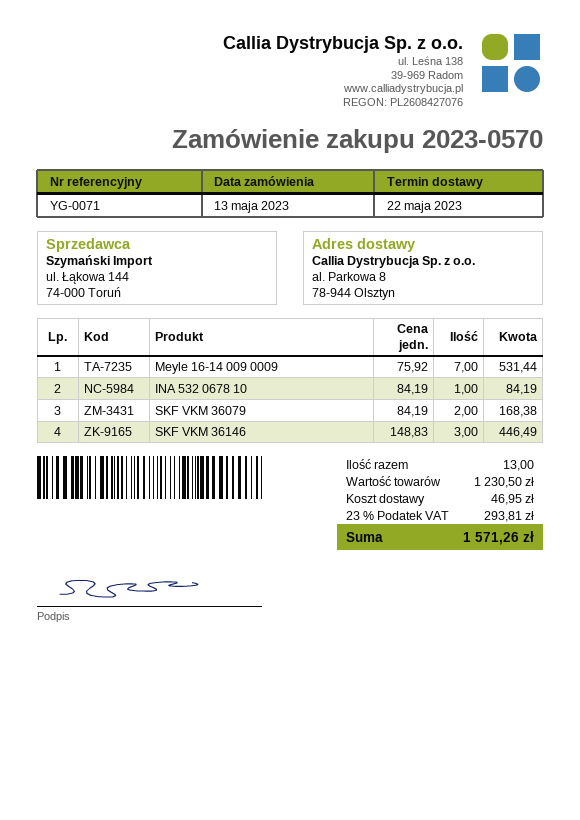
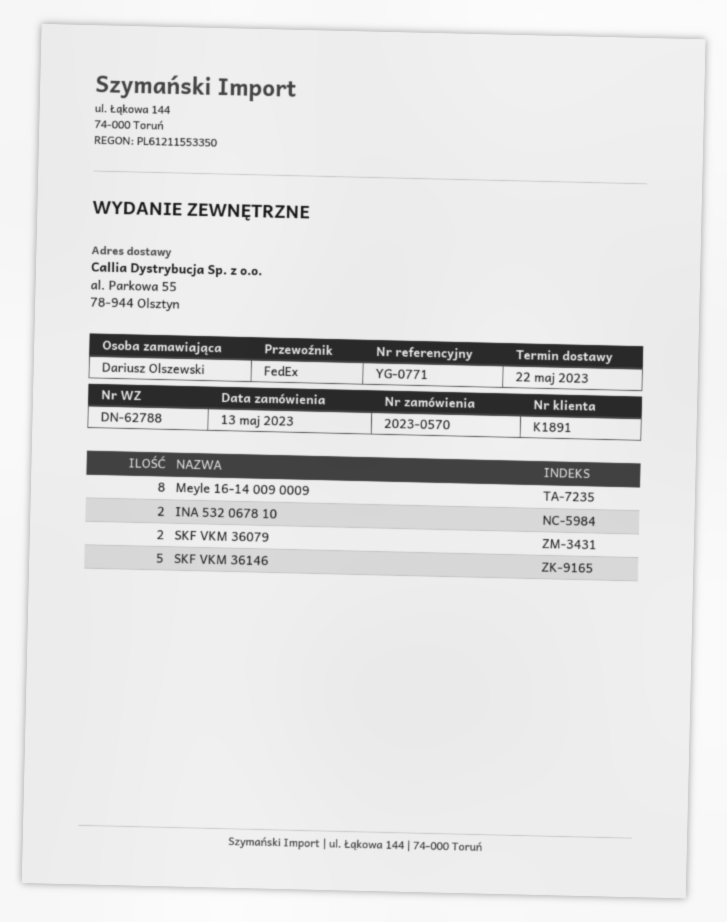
reference: YG-0071 -> YG-0771
ship to: al. Parkowa 8, 78-944 Olsztyn -> al. Parkowa 55, 78-944 Olsztyn
Meyle 16-14 009 0009: 7 -> 8
INA 532 0678 10: 1 -> 2
SKF VKM 36146: 3 -> 5

